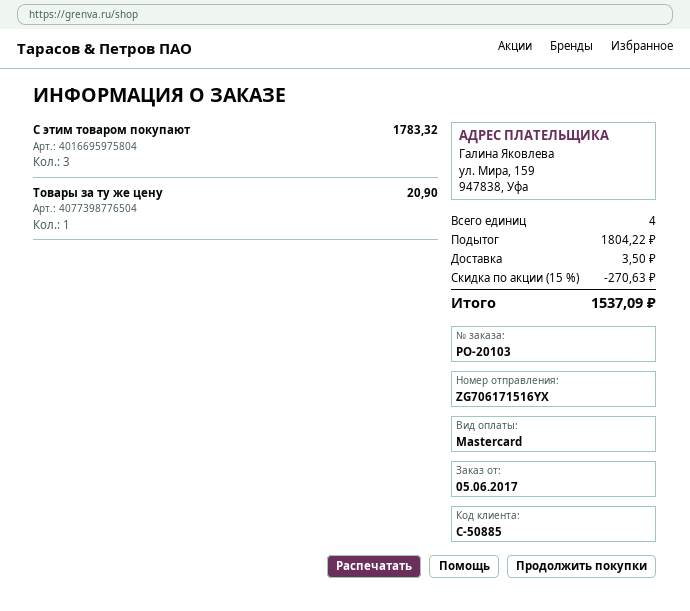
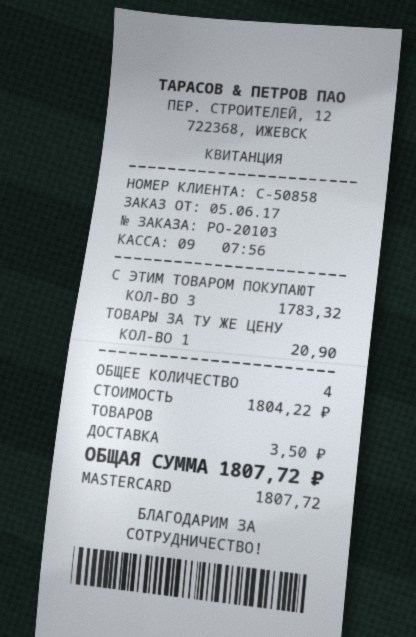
customer number: C-50885 -> C-50858
discount: 15% = 270.63 -> none
total: 1537.09 -> 1807.72

